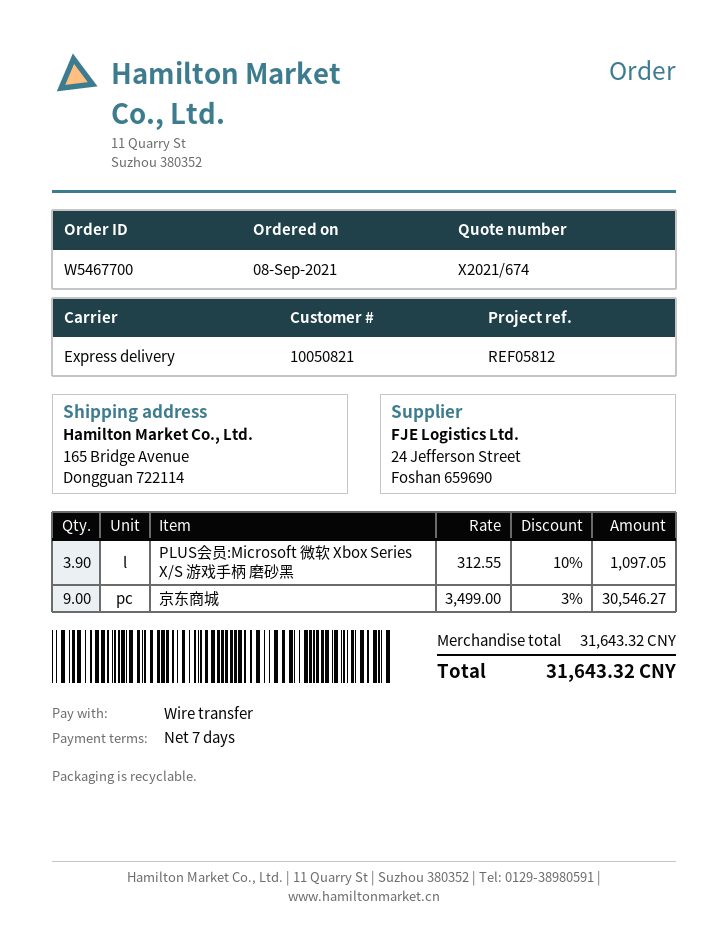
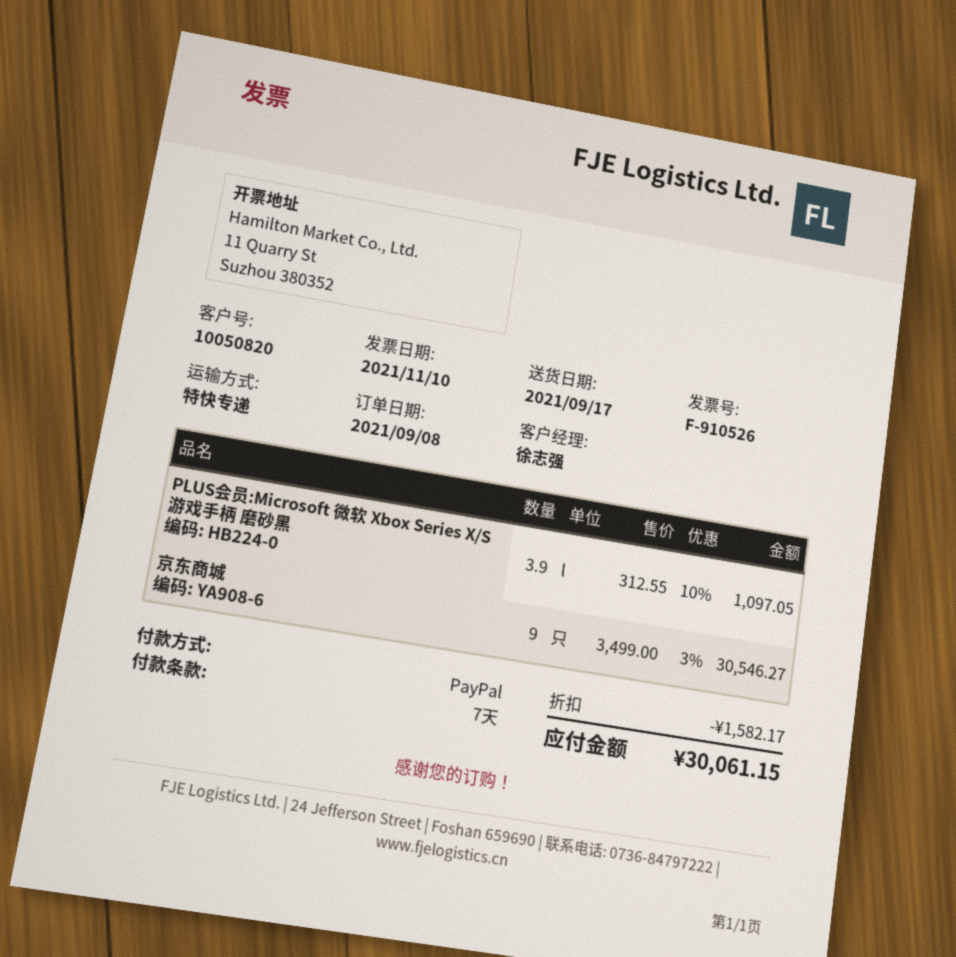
customer number: 10050821 -> 10050820
payment method: bank transfer -> PayPal
discount: none -> 1582.17
total: 31643.32 -> 30061.15

